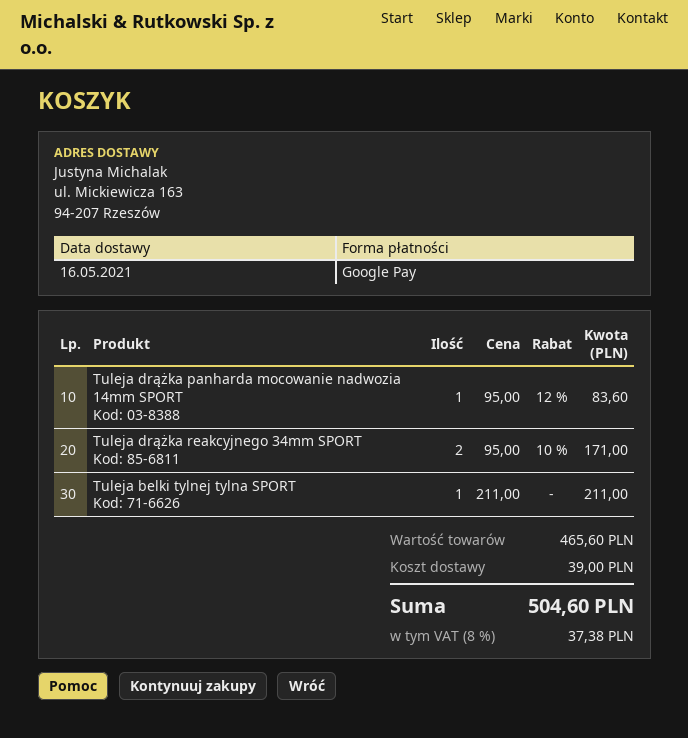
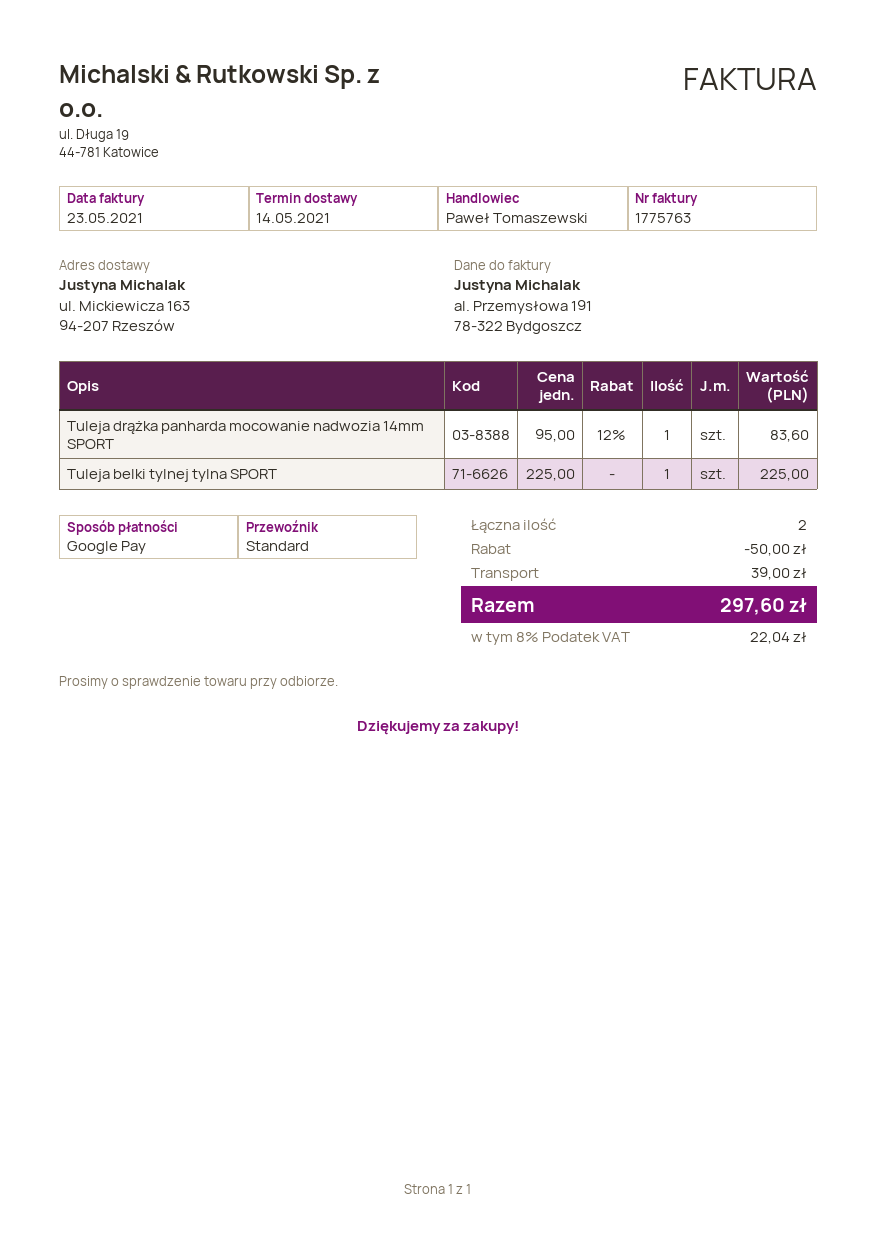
delivery date: 2021-05-16 -> 2021-05-14
Tuleja drążka reakcyjnego 34mm SPORT: 2 x 95.00 - 10% = 171.00 -> none
Tuleja belki tylnej tylna SPORT: 1 x 211.00 = 211.00 -> 1 x 225.00 = 225.00
discount: none -> 50.00
tax: 8% = 37.38 -> 8% = 22.04
total: 504.60 -> 297.60

